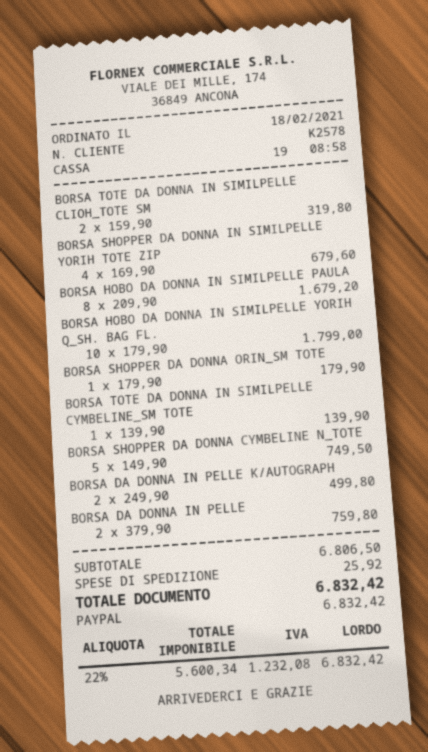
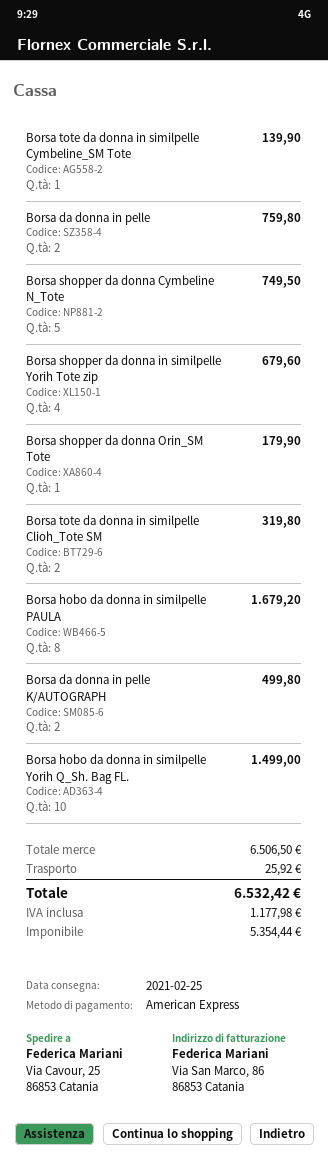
payment method: PayPal -> American Express
BORSA HOBO DA DONNA IN SIMILPELLE YORIH Q_SH. BAG FL.: 10 for 1799.00 -> 10 for 1499.00
subtotal: 6806.50 -> 6506.50
net: 5600.34 -> 5354.44
tax: 1232.08 -> 1177.98
total: 6832.42 -> 6532.42

